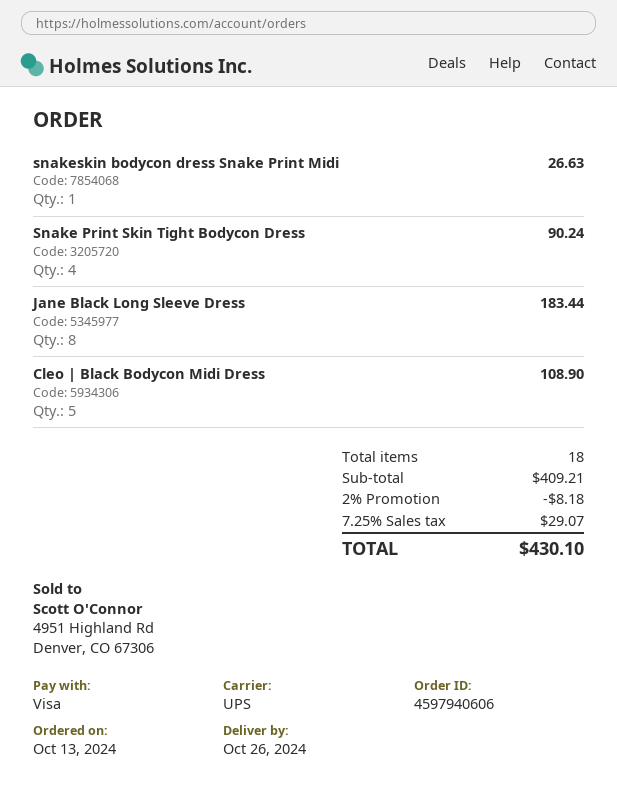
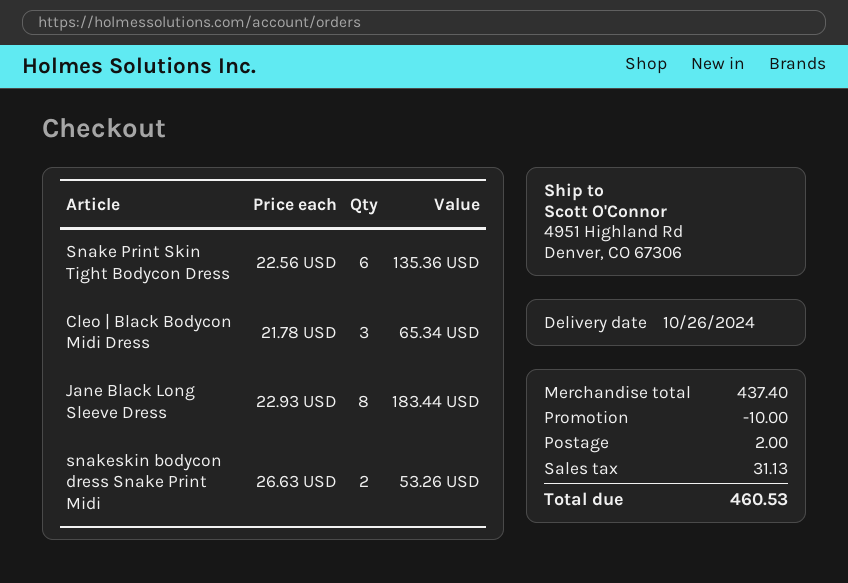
snakeskin bodycon dress Snake Print Midi: 1 for 26.63 -> 2 for 53.26
Snake Print Skin Tight Bodycon Dress: 4 for 90.24 -> 6 for 135.36
Cleo | Black Bodycon Midi Dress: 5 for 108.90 -> 3 for 65.34
subtotal: 409.21 -> 437.40
discount: 8.18 -> 10.00
shipping: none -> 2.00
tax: 29.07 -> 31.13
total: 430.10 -> 460.53

